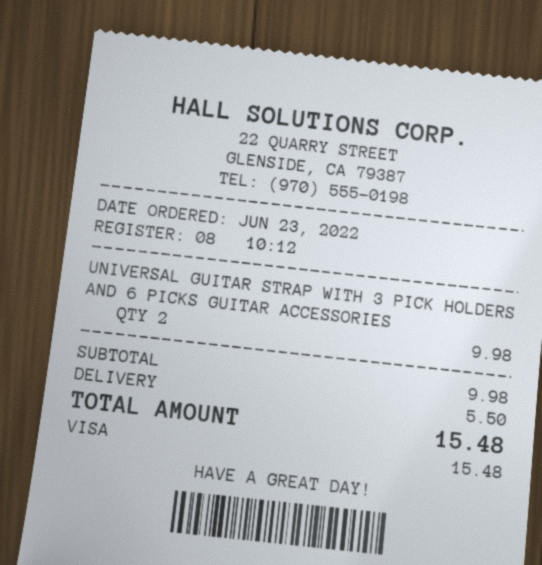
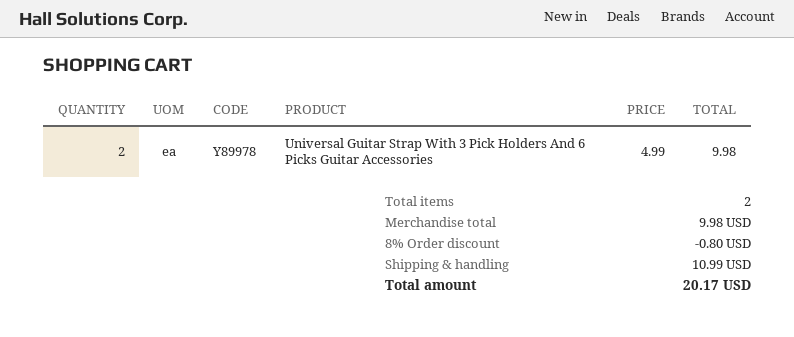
discount: none -> 8% = 0.80
shipping: 5.50 -> 10.99
total: 15.48 -> 20.17

